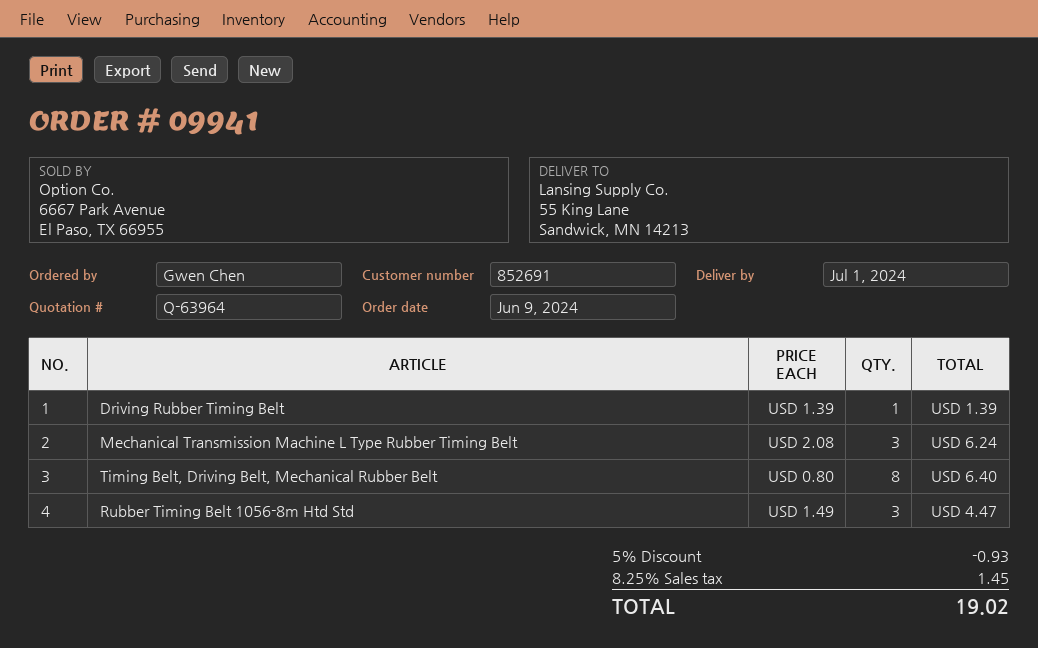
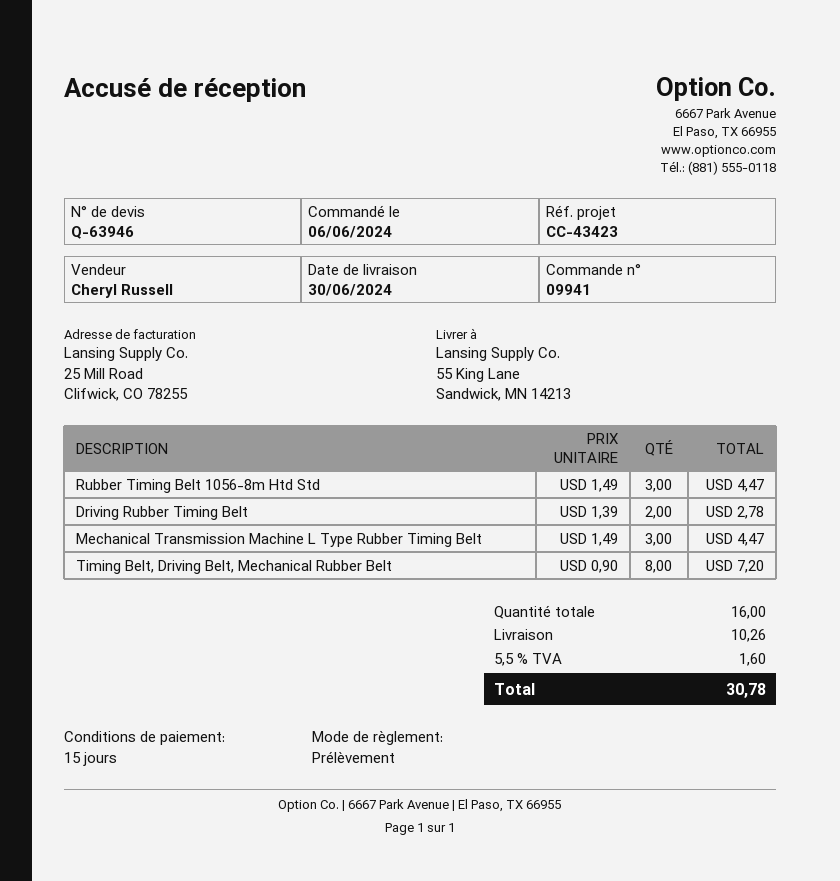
quote number: Q-63964 -> Q-63946
order date: 2024-06-09 -> 2024-06-06
delivery date: 2024-07-01 -> 2024-06-30
Driving Rubber Timing Belt: 1 x 1.39 = 1.39 -> 2 x 1.39 = 2.78
Mechanical Transmission Machine L Type Rubber Timing Belt: 3 x 2.08 = 6.24 -> 3 x 1.49 = 4.47
Timing Belt, Driving Belt, Mechanical Rubber Belt: 8 x 0.80 = 6.40 -> 8 x 0.90 = 7.20
discount: 5% = 0.93 -> none
shipping: none -> 10.26
tax: 8.25% = 1.45 -> 5.5% = 1.60
total: 19.02 -> 30.78

